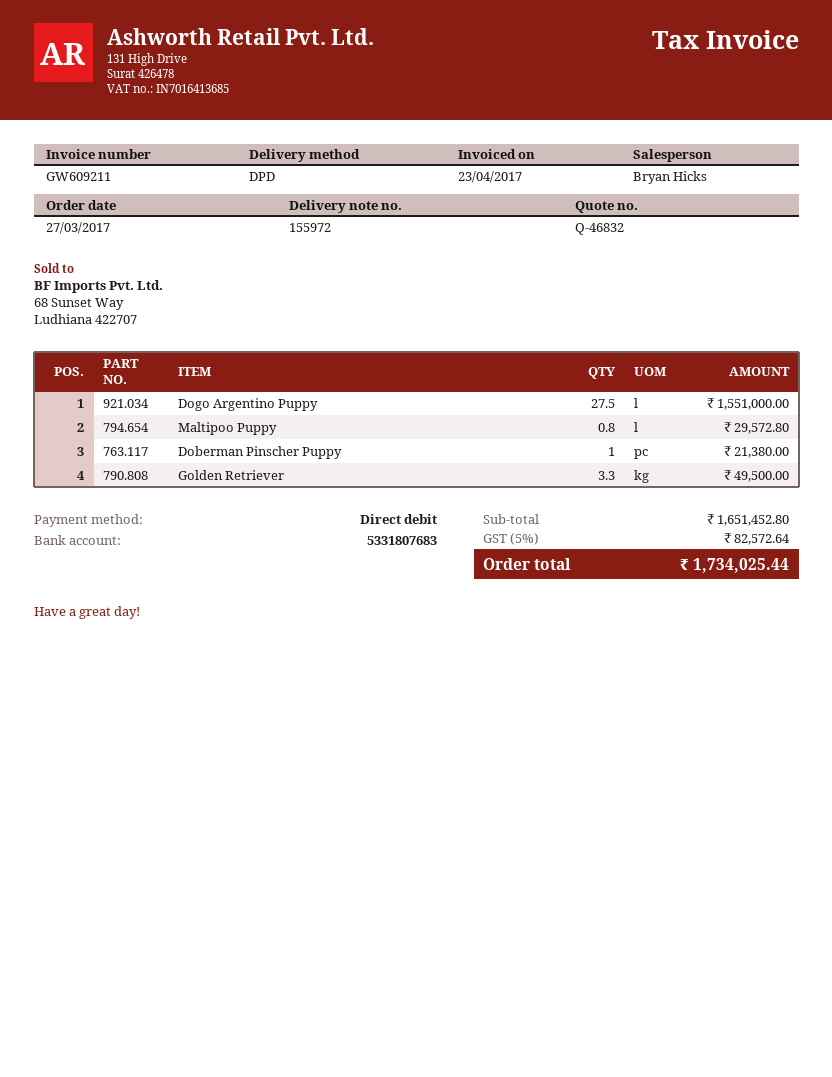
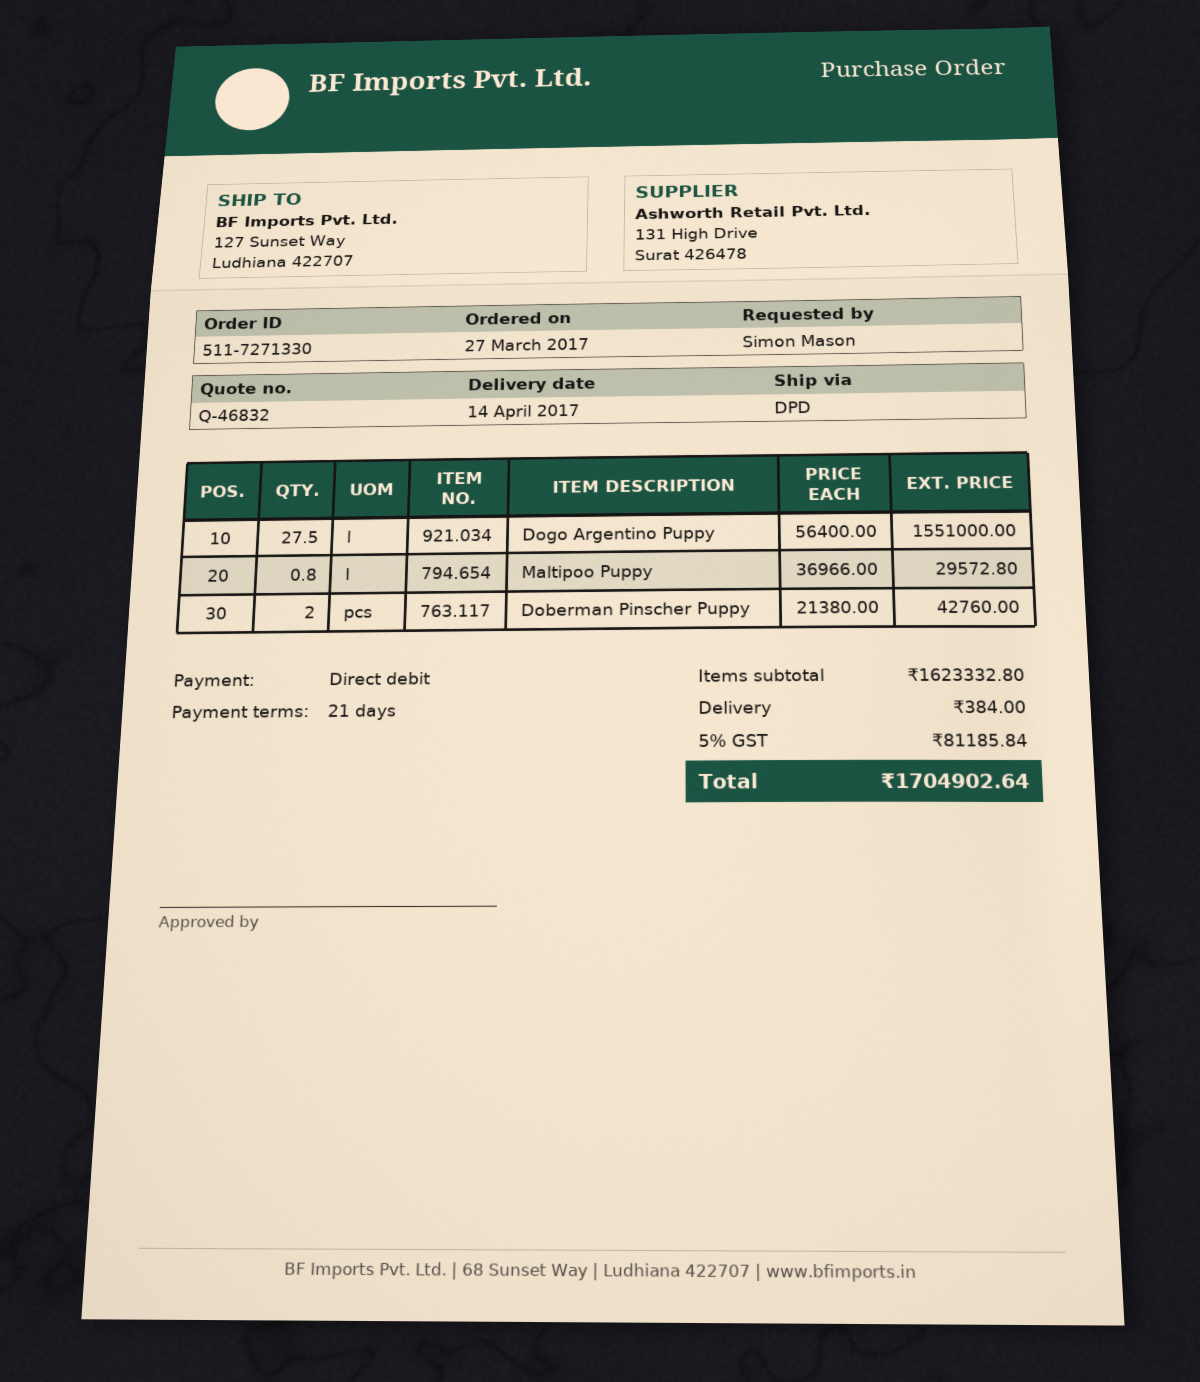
Doberman Pinscher Puppy: 1 for 21380.00 -> 2 for 42760.00
Golden Retriever: 3.3 for 49500.00 -> none
subtotal: 1651452.80 -> 1623332.80
shipping: none -> 384.00
tax: 5% = 82572.64 -> 5% = 81185.84
total: 1734025.44 -> 1704902.64

